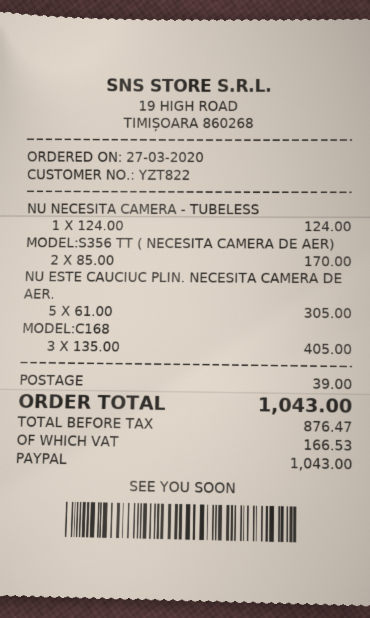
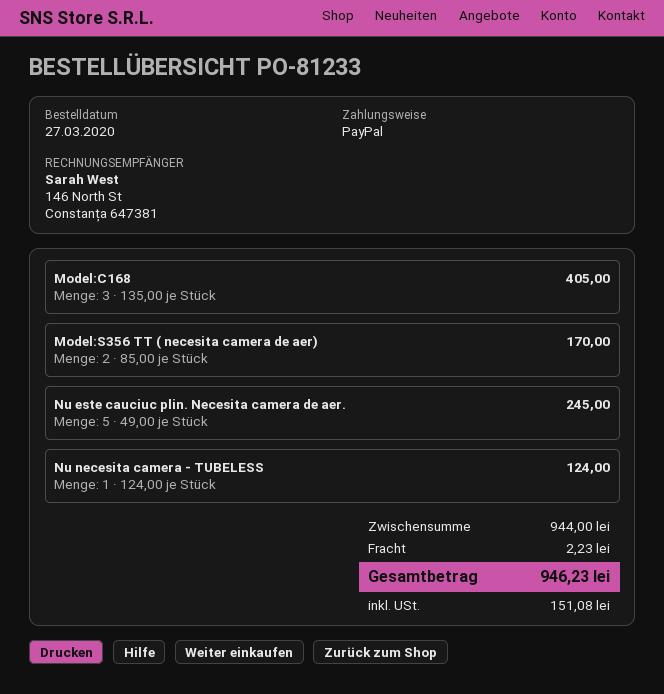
NU ESTE CAUCIUC PLIN. NECESITA CAMERA DE AER.: 5 x 61.00 = 305.00 -> 5 x 49.00 = 245.00
shipping: 39.00 -> 2.23
tax: 166.53 -> 151.08
total: 1043.00 -> 946.23

